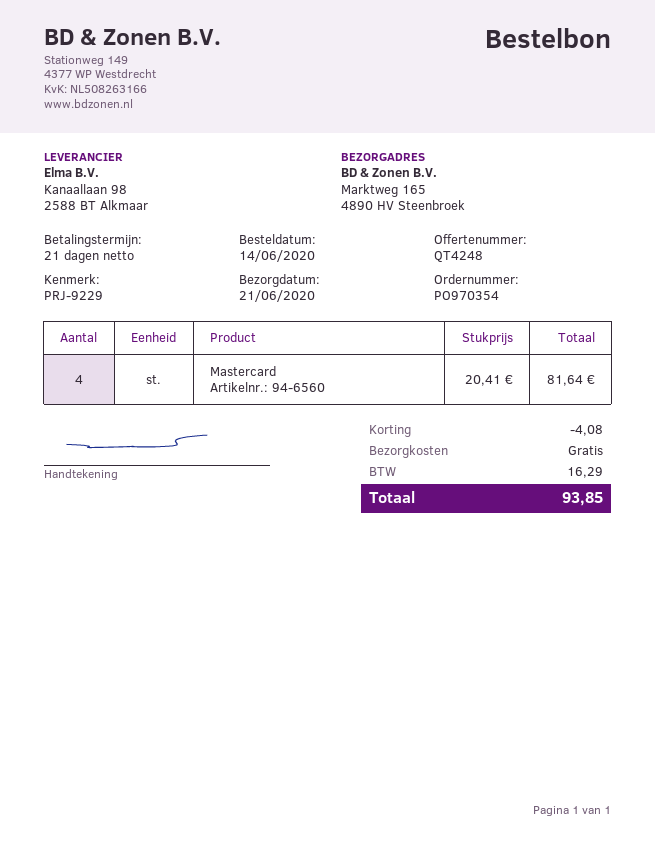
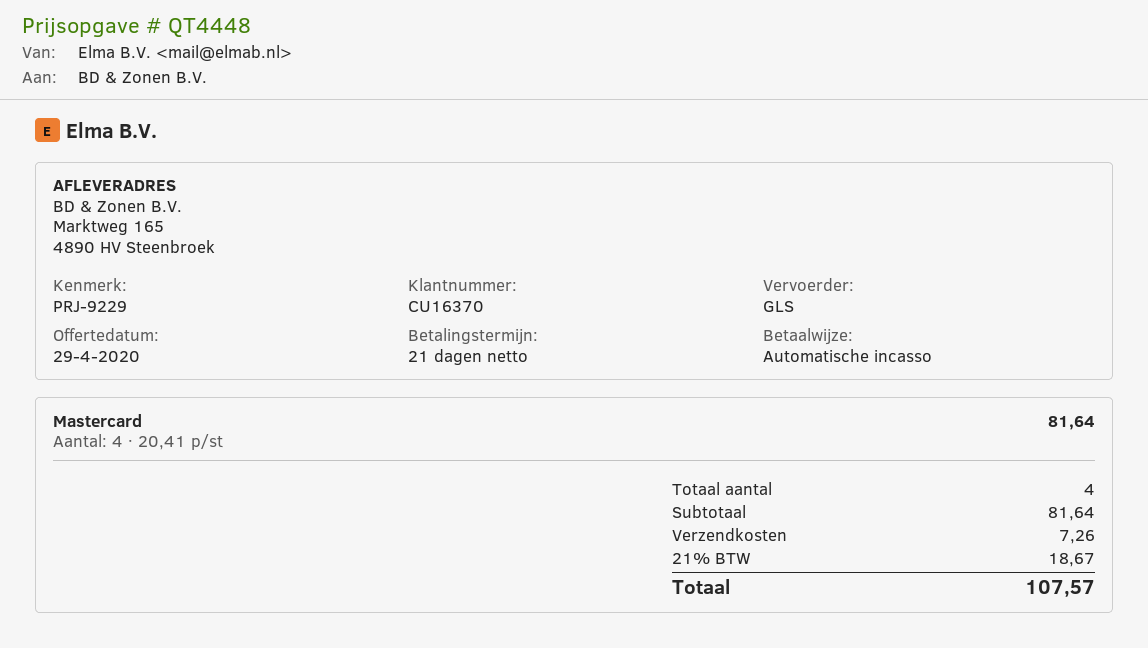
quote number: QT4248 -> QT4448
discount: 4.08 -> none
shipping: 0.00 -> 7.26
tax: 16.29 -> 18.67
total: 93.85 -> 107.57

